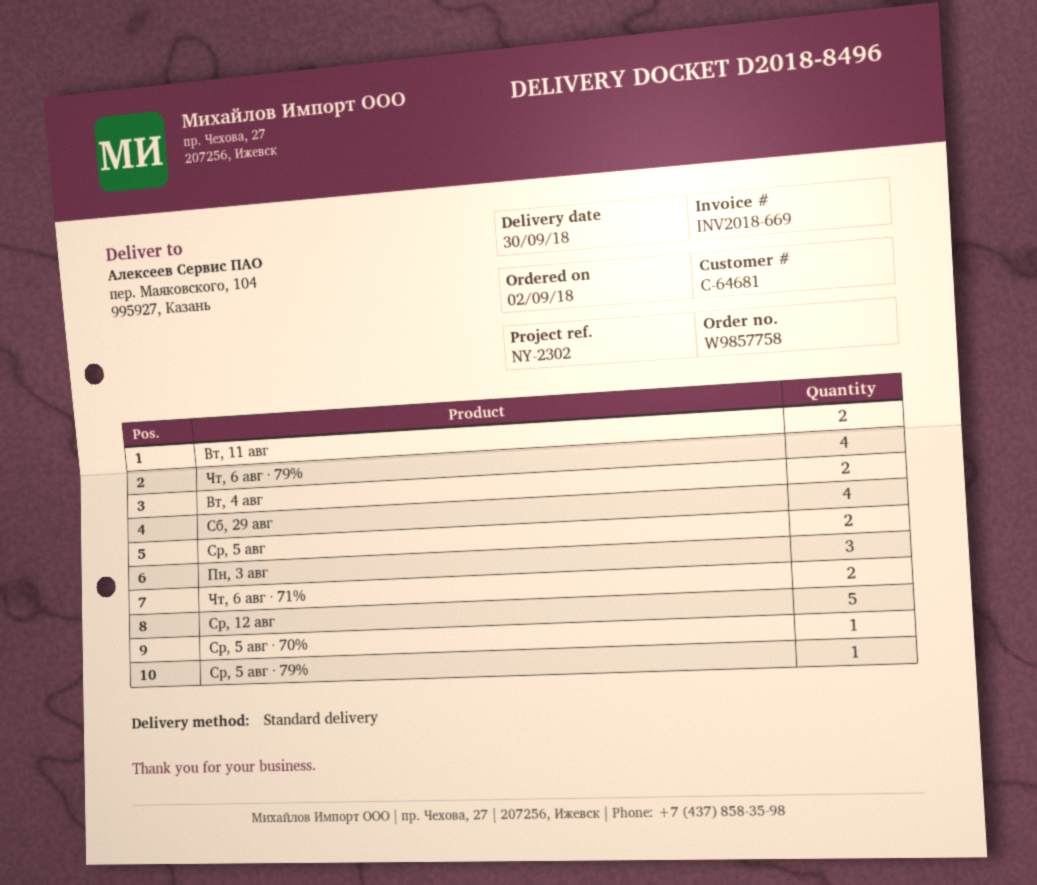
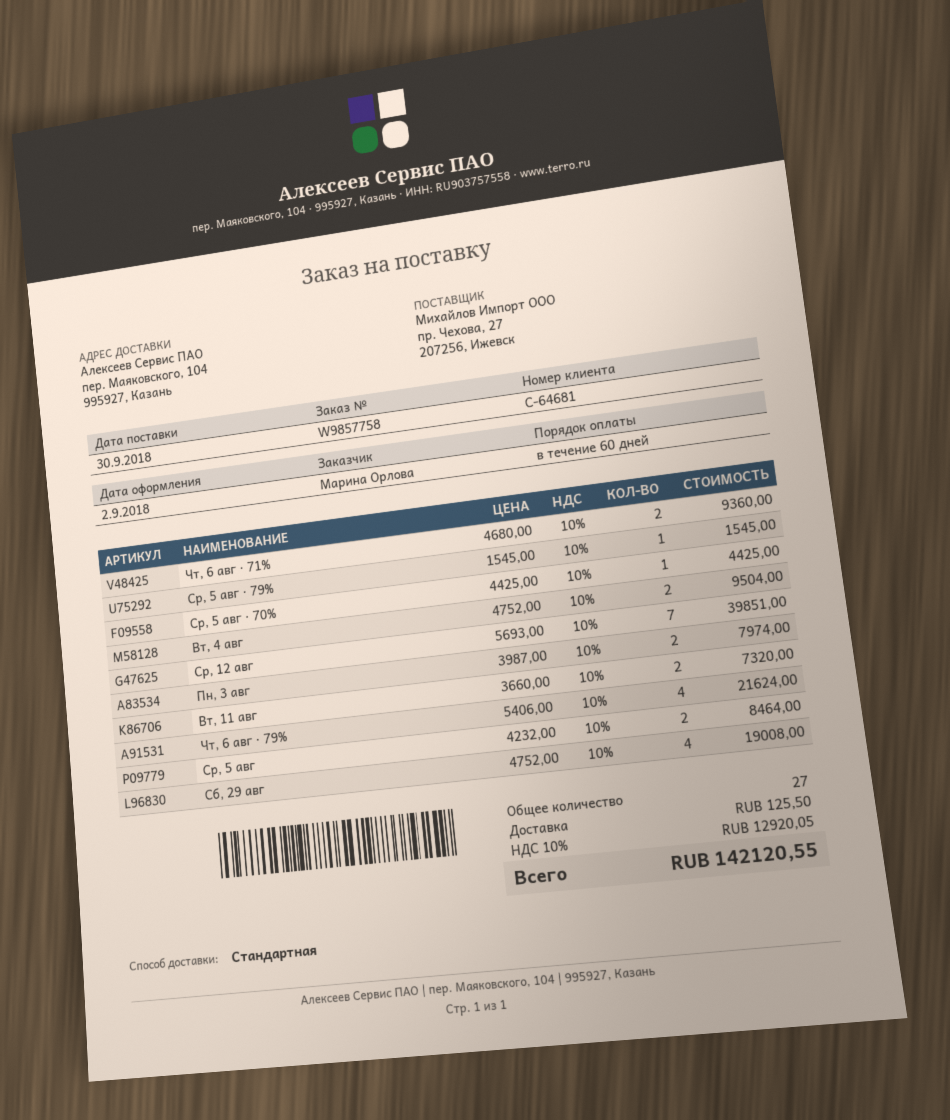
Пн, 3 авг: 3 -> 2
Ср, 12 авг: 5 -> 7

